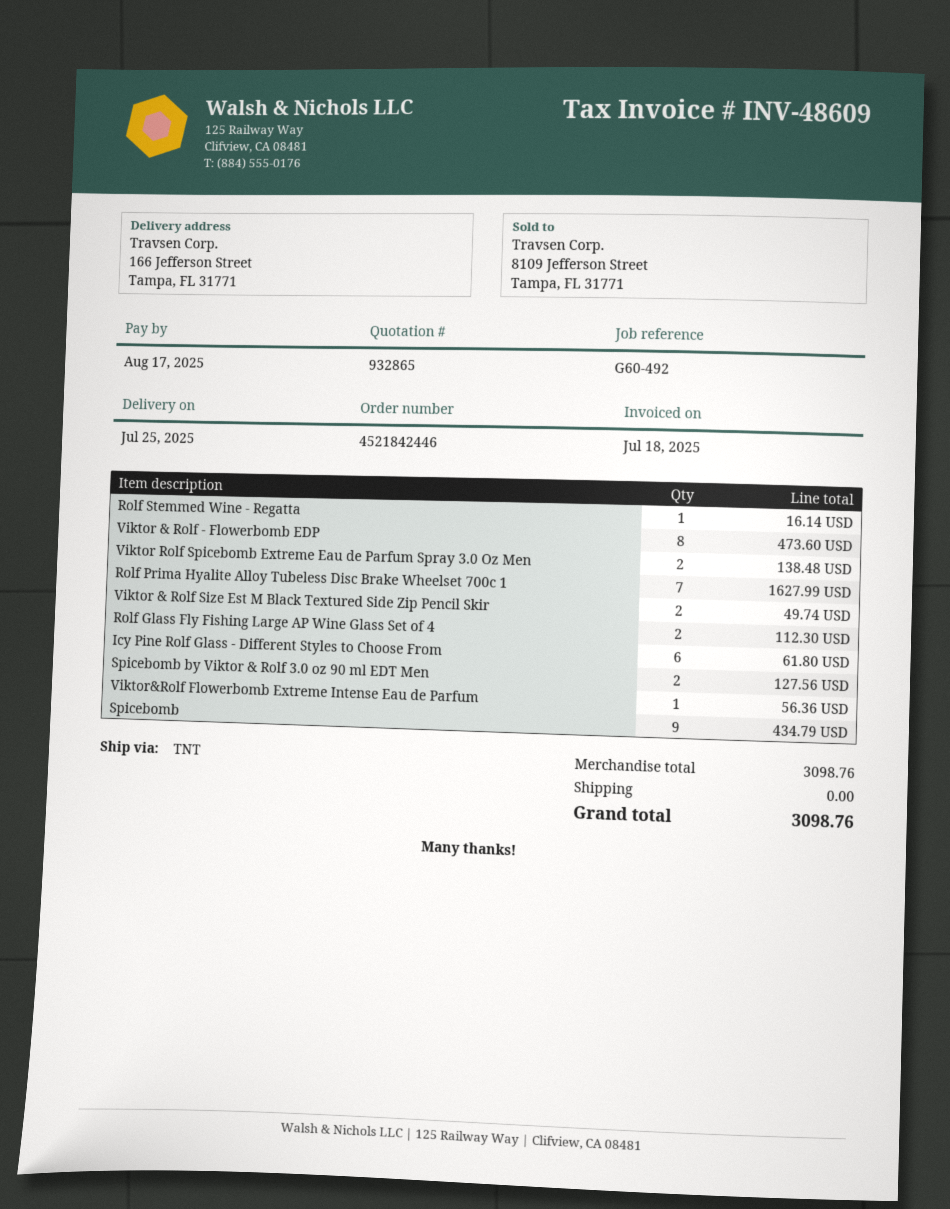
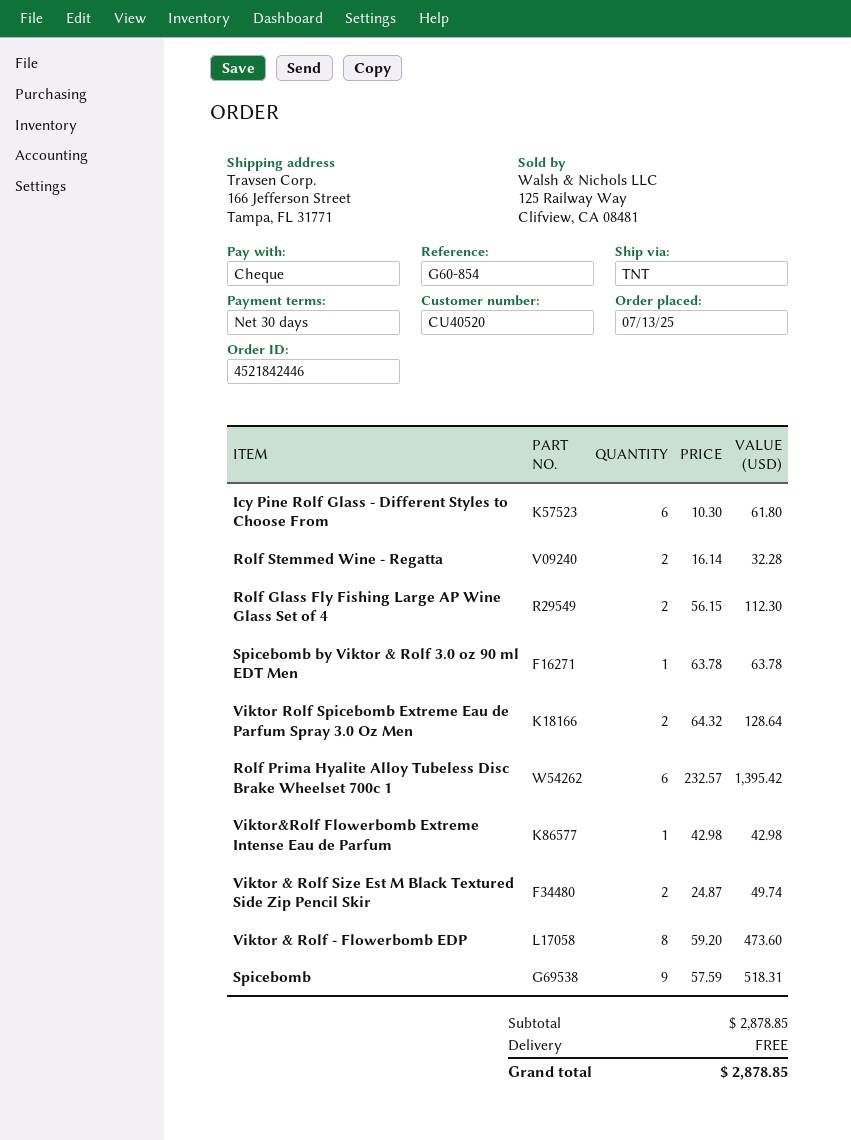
reference: G60-492 -> G60-854
Rolf Stemmed Wine - Regatta: 1 for 16.14 -> 2 for 32.28
Viktor Rolf Spicebomb Extreme Eau de Parfum Spray 3.0 Oz Men: 2 for 138.48 -> 2 for 128.64
Rolf Prima Hyalite Alloy Tubeless Disc Brake Wheelset 700c 1: 7 for 1627.99 -> 6 for 1395.42
Spicebomb by Viktor & Rolf 3.0 oz 90 ml EDT Men: 2 for 127.56 -> 1 for 63.78
Viktor&Rolf Flowerbomb Extreme Intense Eau de Parfum: 1 for 56.36 -> 1 for 42.98
Spicebomb: 9 for 434.79 -> 9 for 518.31
subtotal: 3098.76 -> 2878.85
total: 3098.76 -> 2878.85

